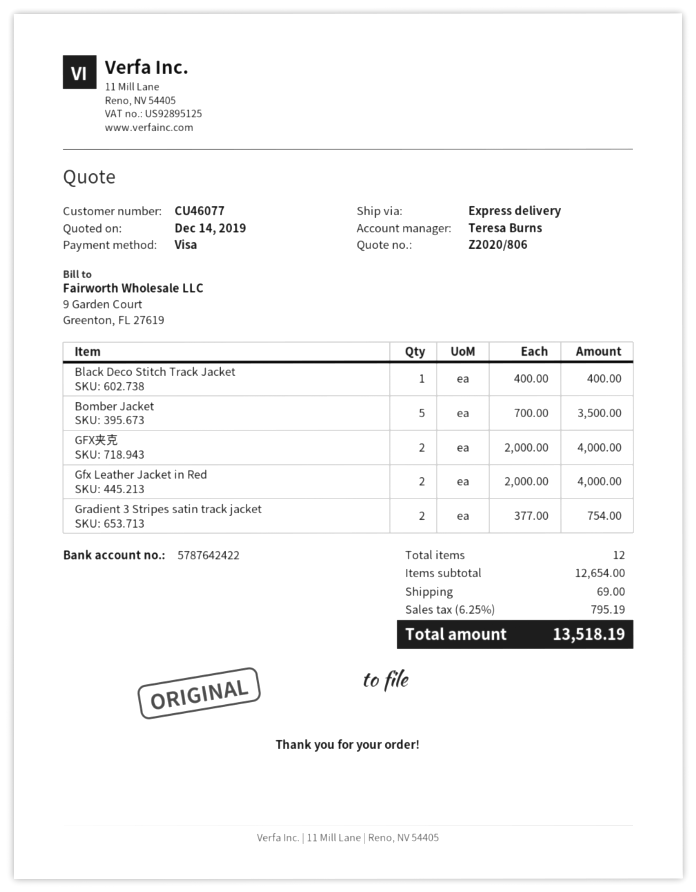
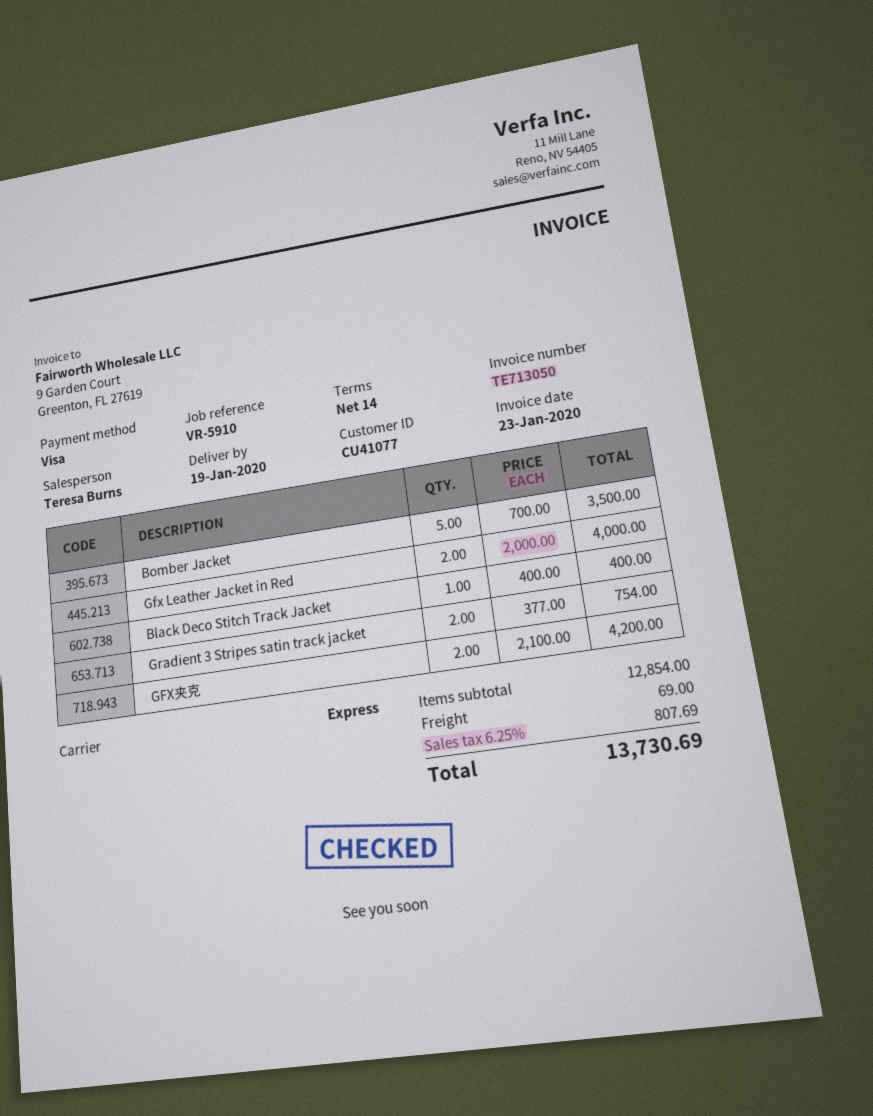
customer number: CU46077 -> CU41077
GFX夹克: 2 x 2000.00 = 4000.00 -> 2 x 2100.00 = 4200.00
subtotal: 12654.00 -> 12854.00
tax: 6.25% = 795.19 -> 6.25% = 807.69
total: 13518.19 -> 13730.69

